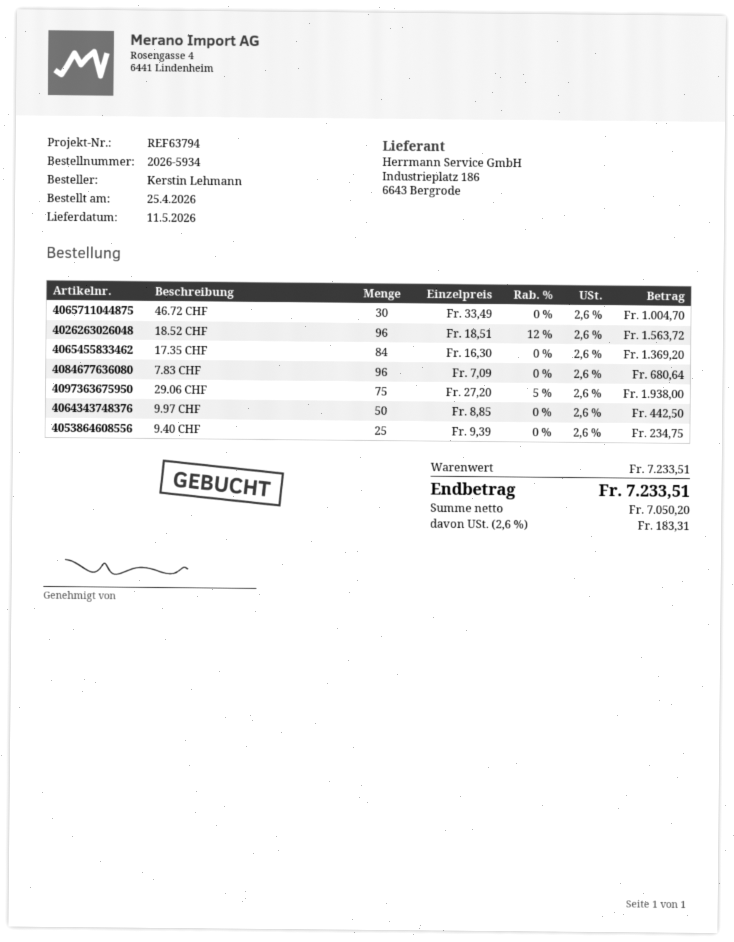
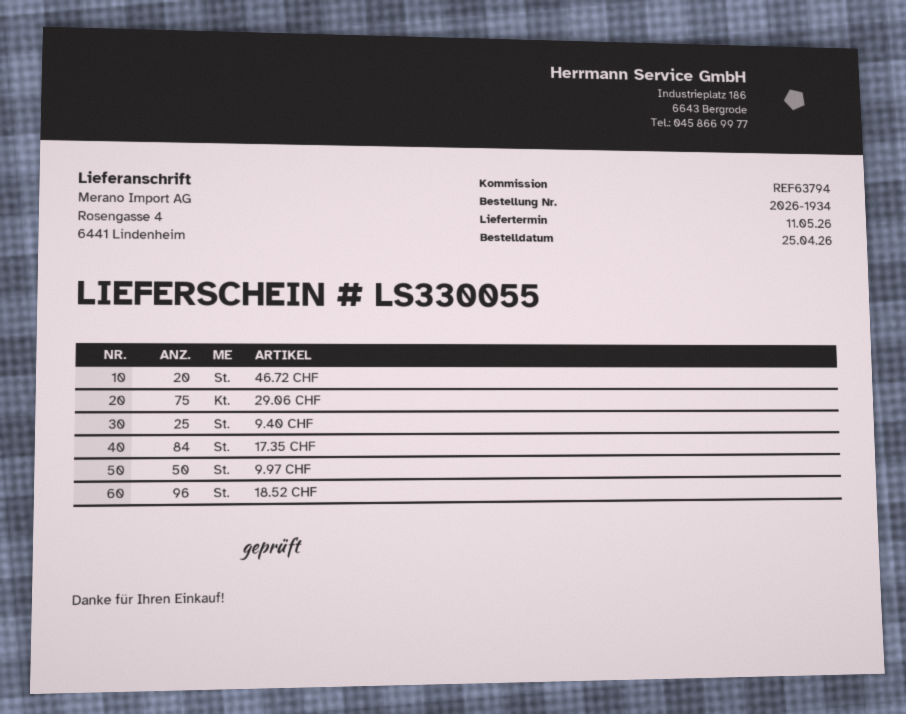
order number: 2026-5934 -> 2026-1934
46.72 CHF: 30 -> 20
7.83 CHF: 96 -> none

